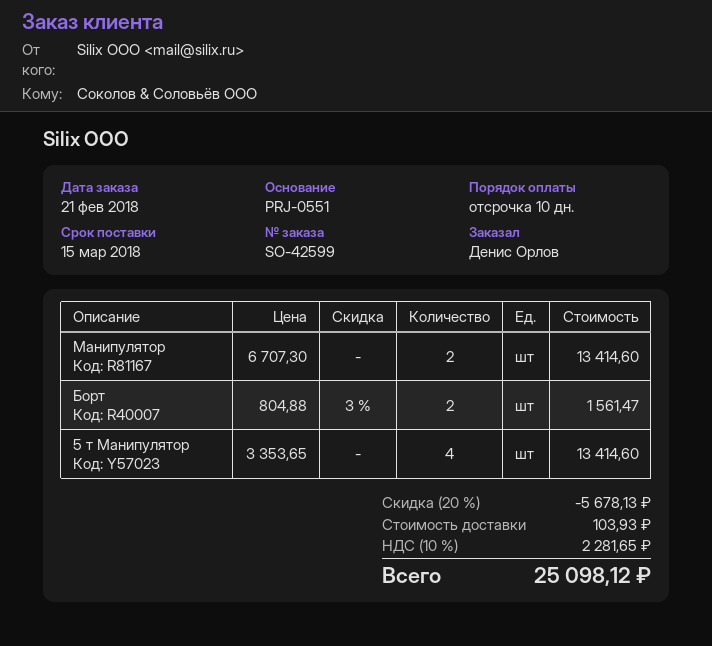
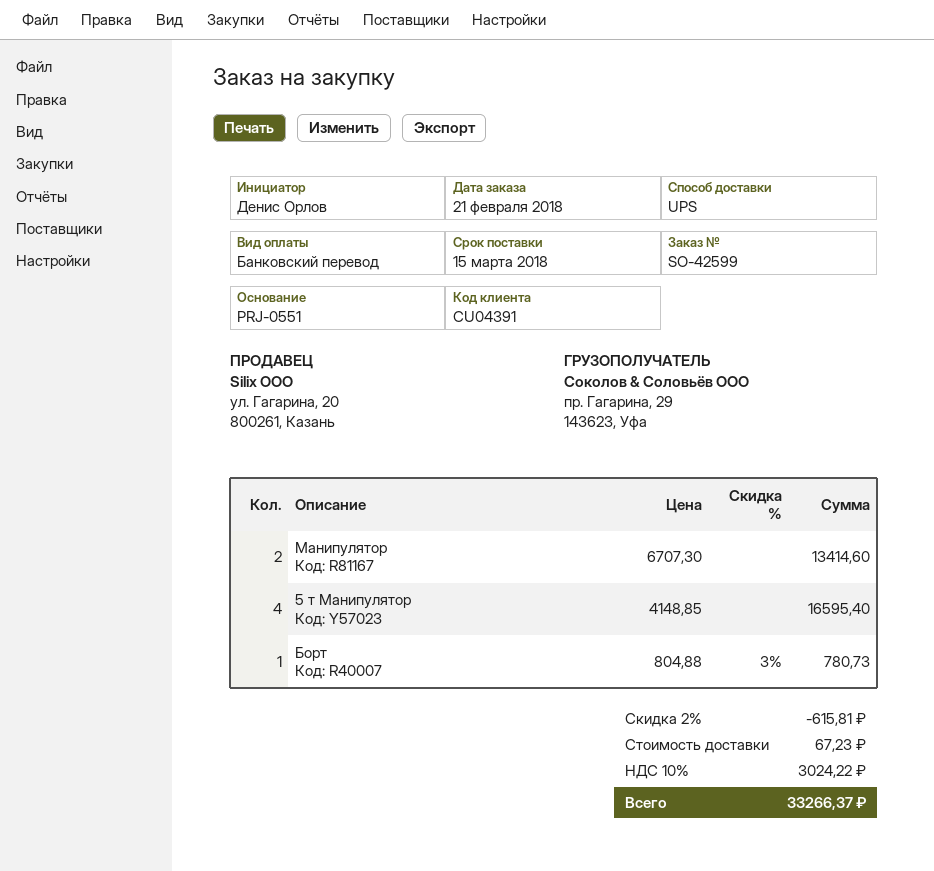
Борт: 2 x 804.88 - 3% = 1561.47 -> 1 x 804.88 - 3% = 780.73
5 т Манипулятор: 4 x 3353.65 = 13414.60 -> 4 x 4148.85 = 16595.40
discount: 20% = 5678.13 -> 2% = 615.81
shipping: 103.93 -> 67.23
tax: 10% = 2281.65 -> 10% = 3024.22
total: 25098.12 -> 33266.37

